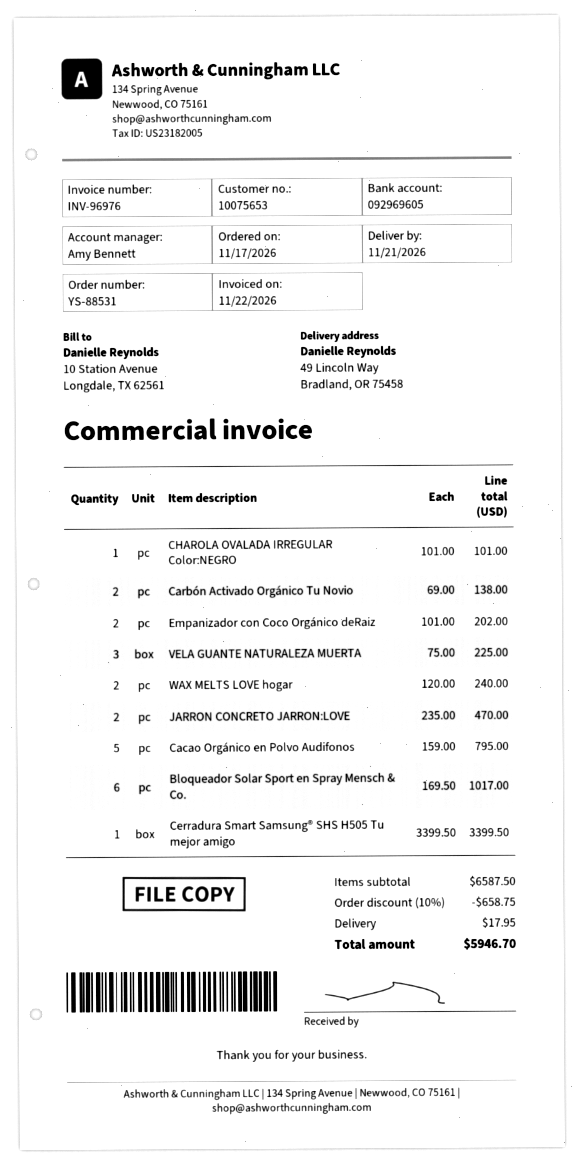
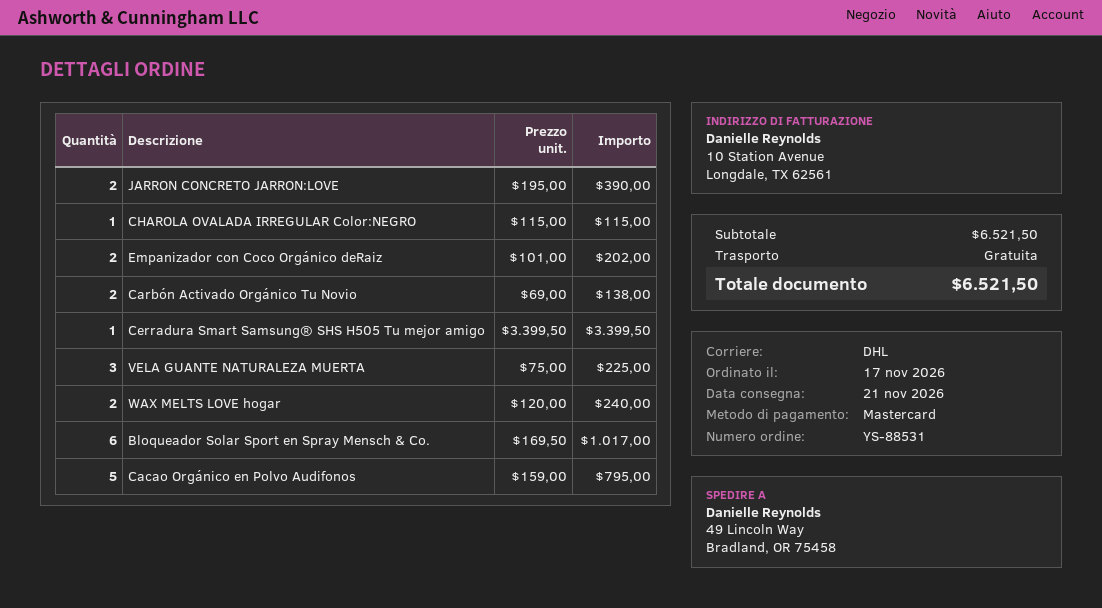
CHAROLA OVALADA IRREGULAR Color:NEGRO: 1 x 101.00 = 101.00 -> 1 x 115.00 = 115.00
JARRON CONCRETO JARRON:LOVE: 2 x 235.00 = 470.00 -> 2 x 195.00 = 390.00
subtotal: 6587.50 -> 6521.50
discount: 10% = 658.75 -> none
shipping: 17.95 -> 0.00
total: 5946.70 -> 6521.50

